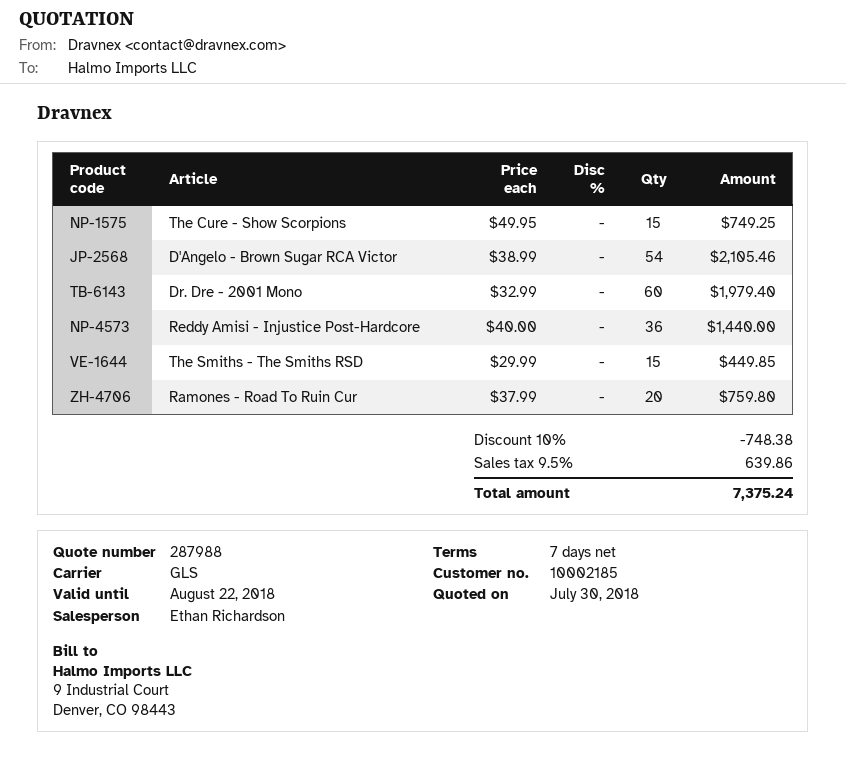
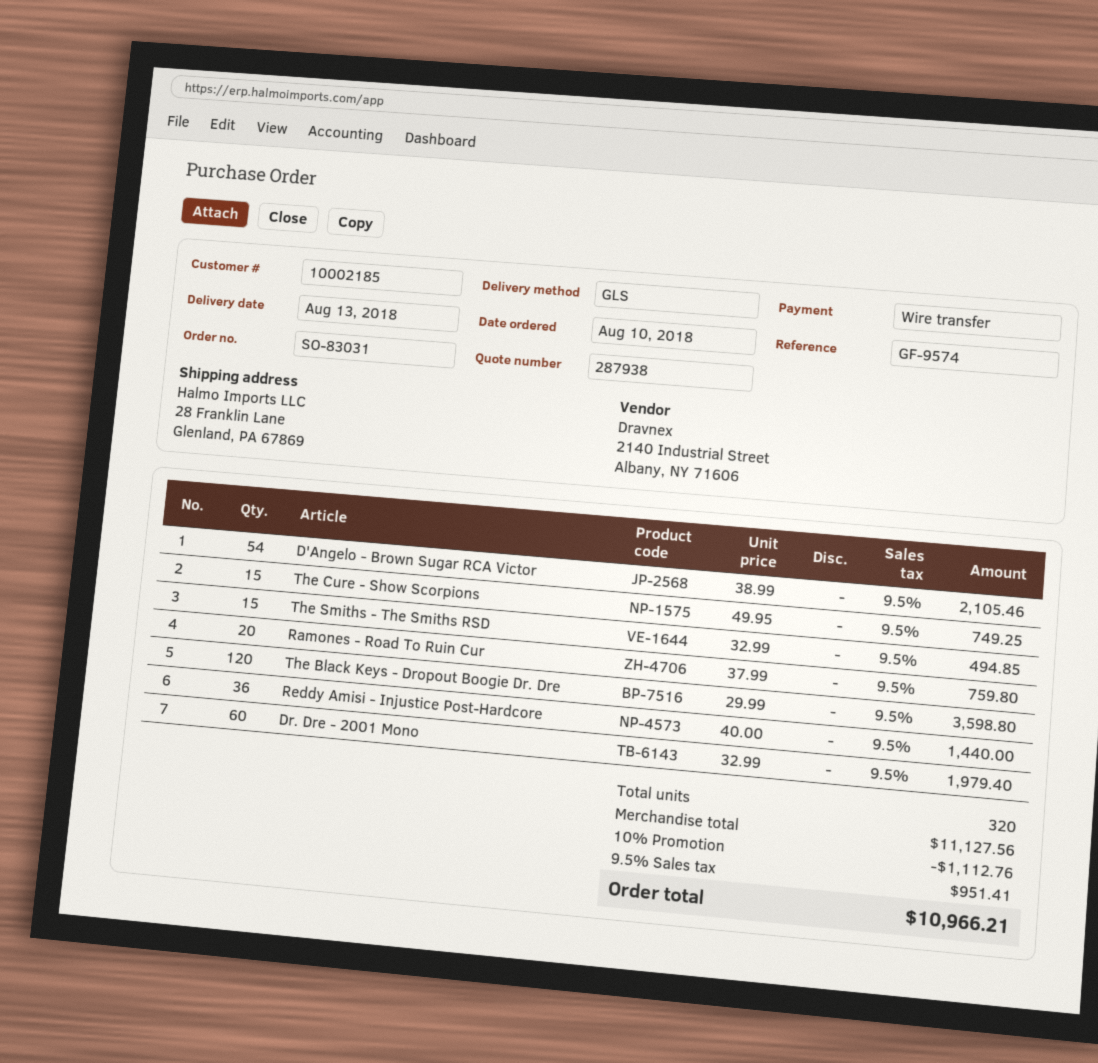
quote number: 287988 -> 287938
The Smiths - The Smiths RSD: 15 x 29.99 = 449.85 -> 15 x 32.99 = 494.85
The Black Keys - Dropout Boogie Dr. Dre: none -> 120 x 29.99 = 3598.80
discount: 10% = 748.38 -> 10% = 1112.76
tax: 9.5% = 639.86 -> 9.5% = 951.41
total: 7375.24 -> 10966.21

